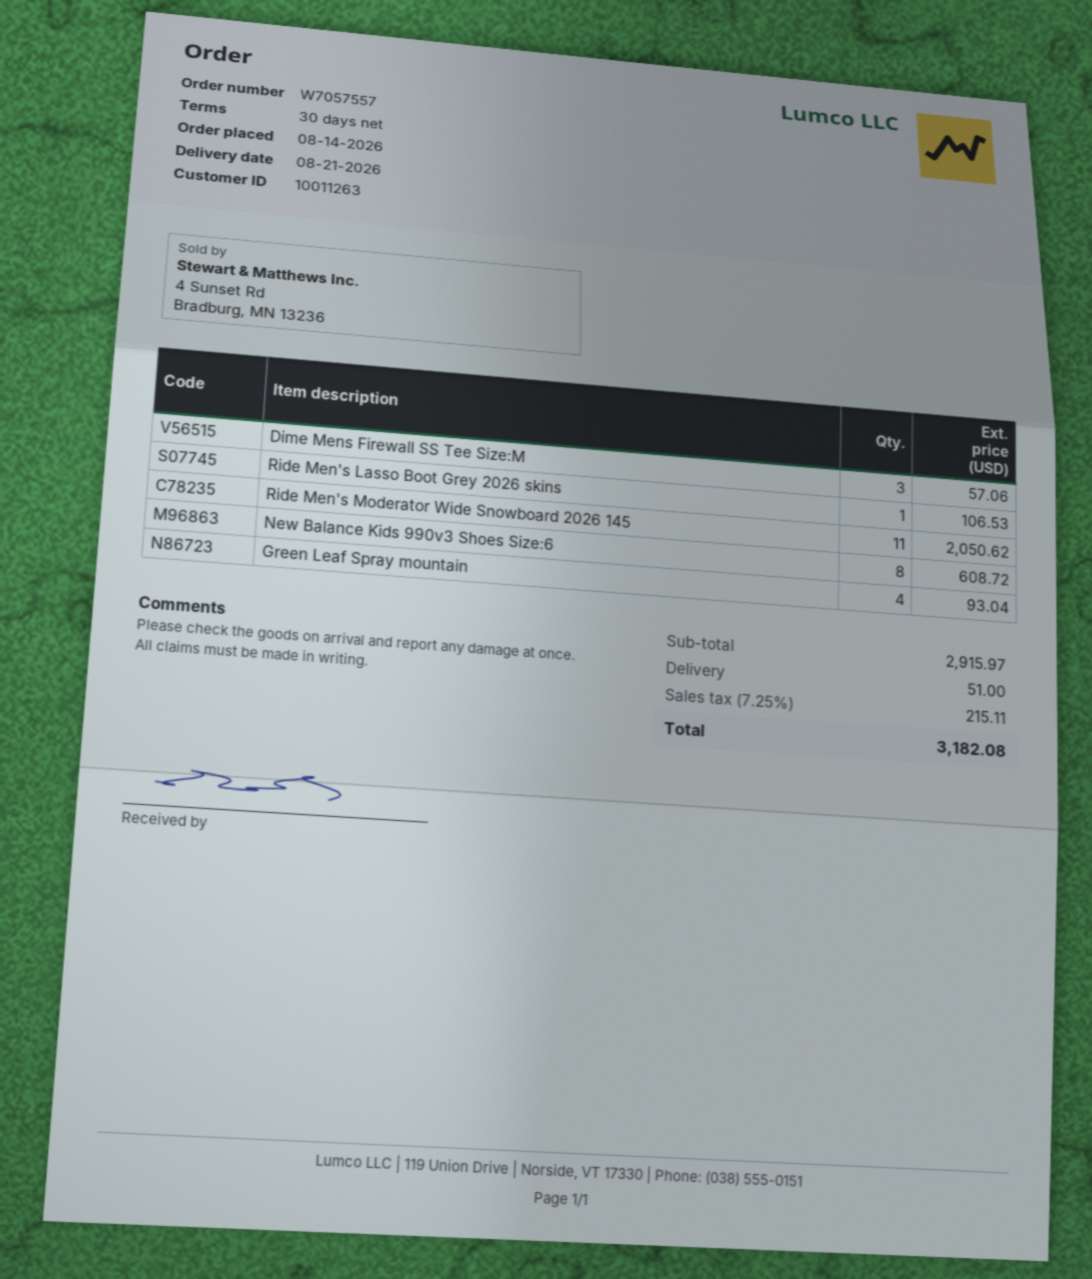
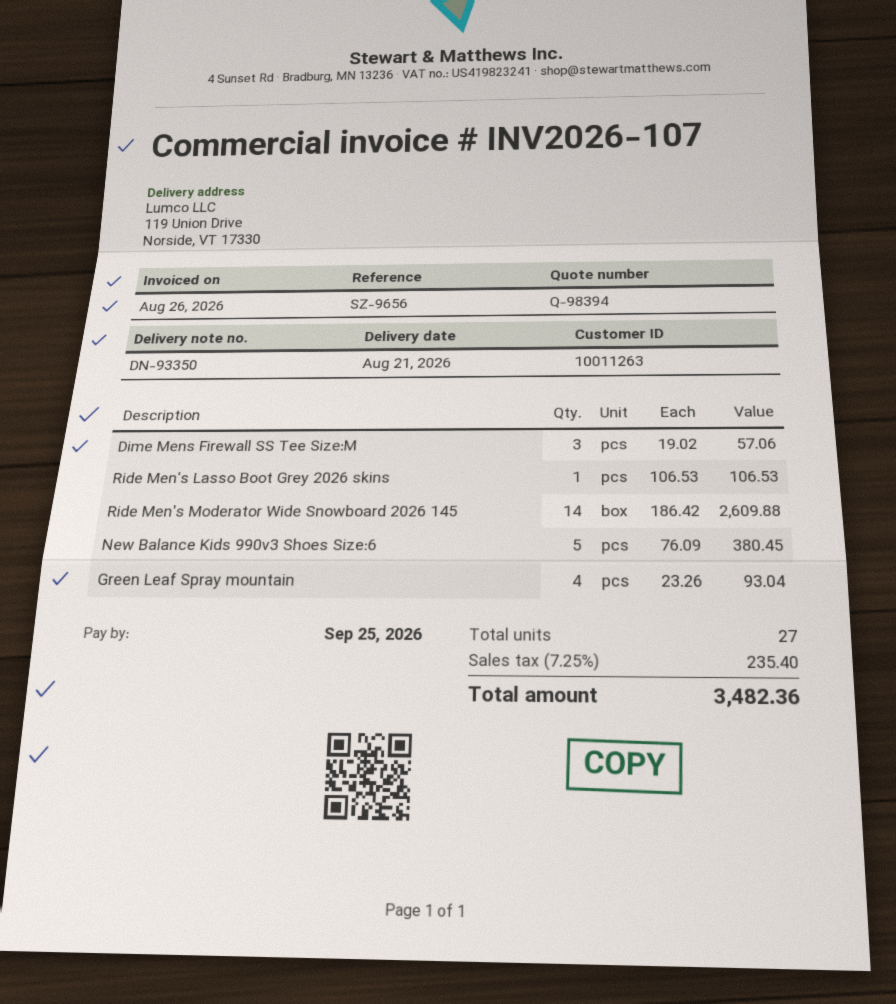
Ride Men's Moderator Wide Snowboard 2026 145: 11 for 2050.62 -> 14 for 2609.88
New Balance Kids 990v3 Shoes Size:6: 8 for 608.72 -> 5 for 380.45
shipping: 51.00 -> none
tax: 7.25% = 215.11 -> 7.25% = 235.40
total: 3182.08 -> 3482.36

